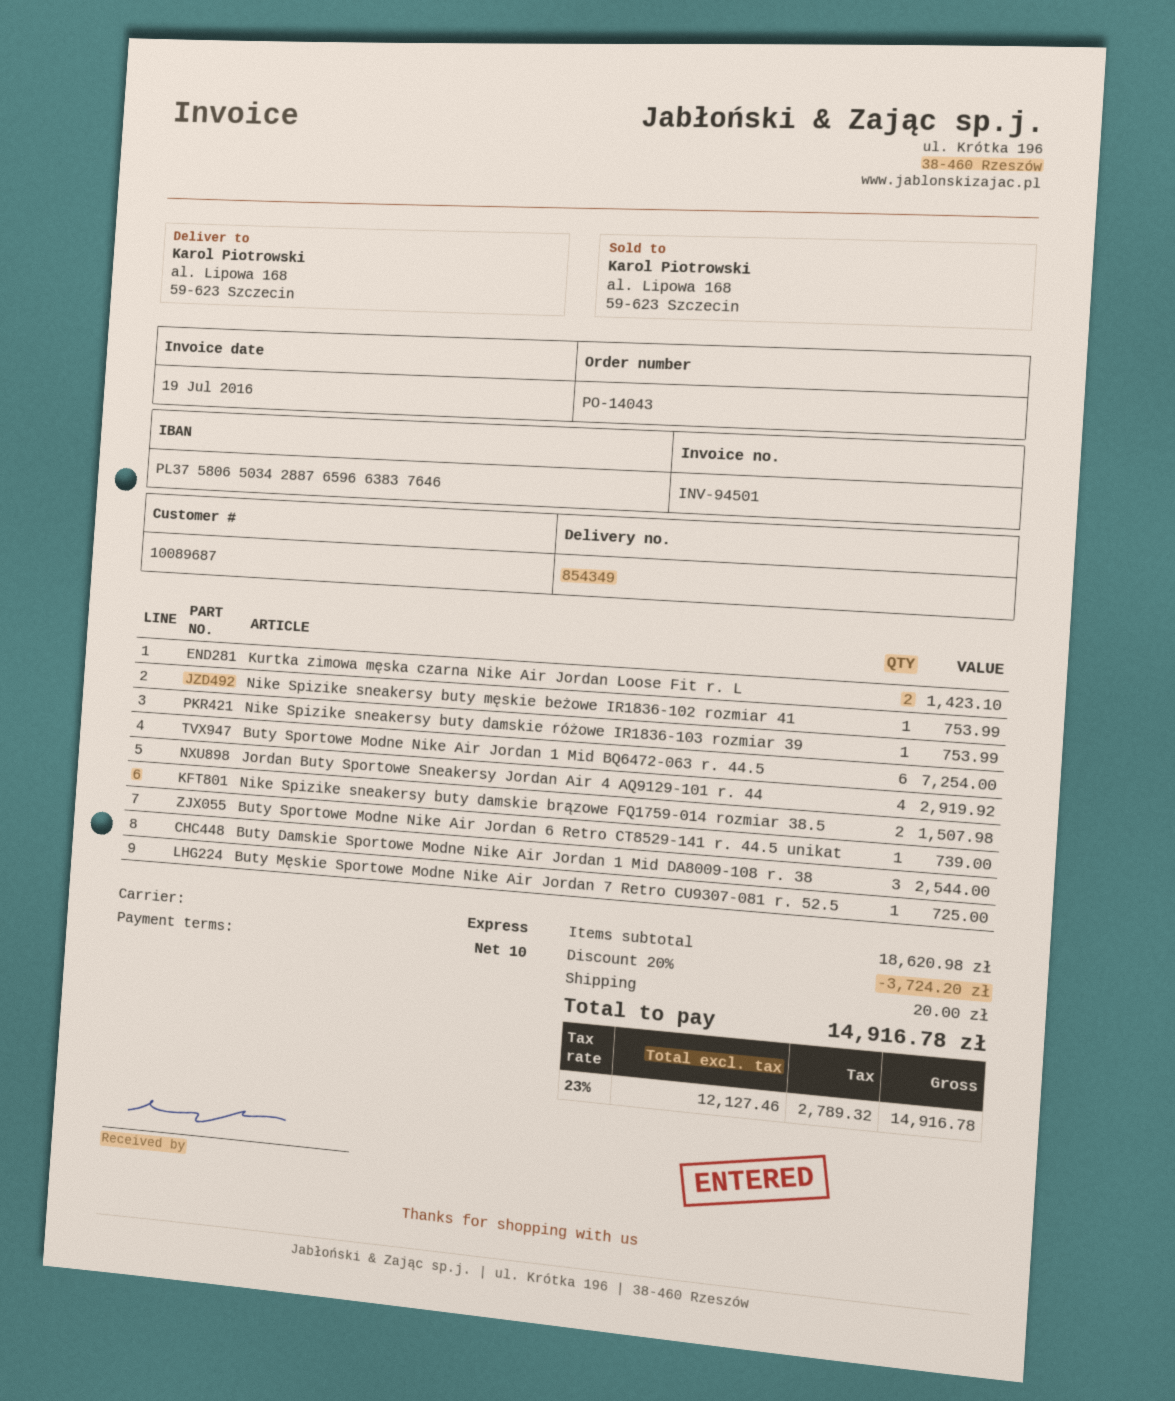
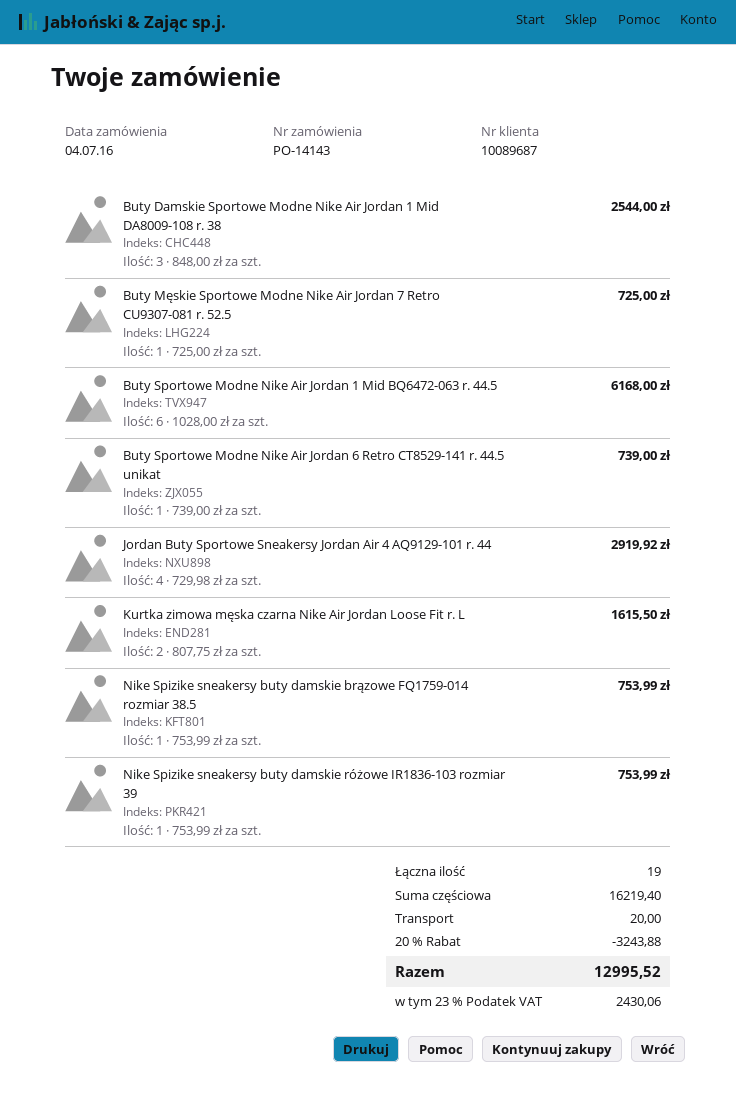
order number: PO-14043 -> PO-14143
Kurtka zimowa męska czarna Nike Air Jordan Loose Fit r. L: 2 for 1423.10 -> 2 for 1615.50
Nike Spizike sneakersy buty męskie beżowe IR1836-102 rozmiar 41: 1 for 753.99 -> none
Buty Sportowe Modne Nike Air Jordan 1 Mid BQ6472-063 r. 44.5: 6 for 7254.00 -> 6 for 6168.00
Nike Spizike sneakersy buty damskie brązowe FQ1759-014 rozmiar 38.5: 2 for 1507.98 -> 1 for 753.99
subtotal: 18620.98 -> 16219.40
discount: 20% = 3724.20 -> 20% = 3243.88
tax: 23% = 2789.32 -> 23% = 2430.06
total: 14916.78 -> 12995.52

